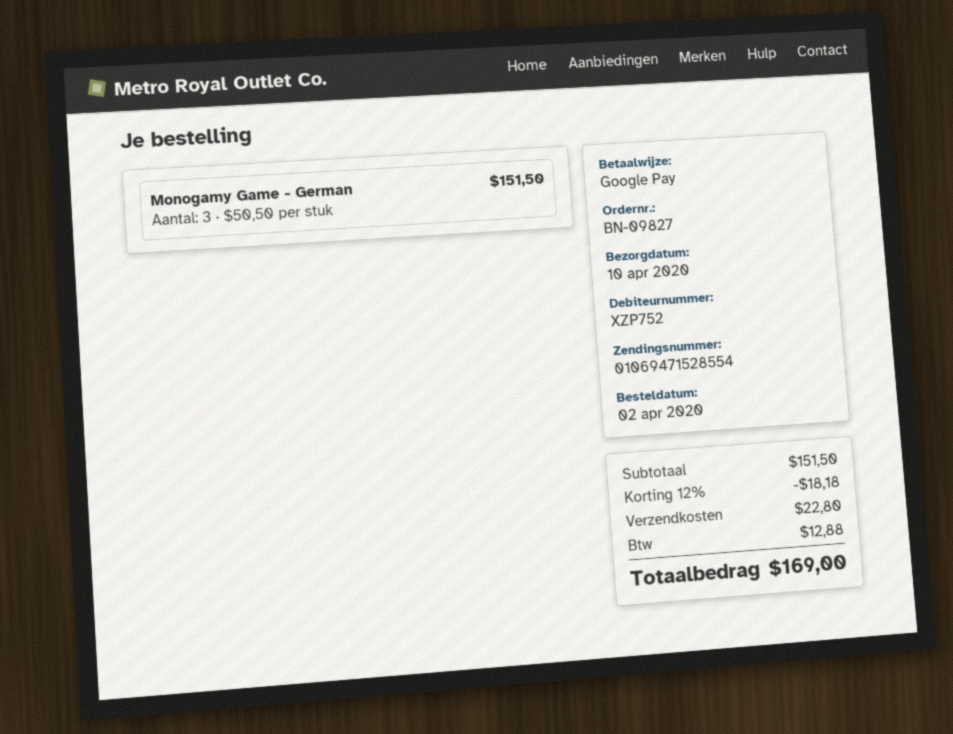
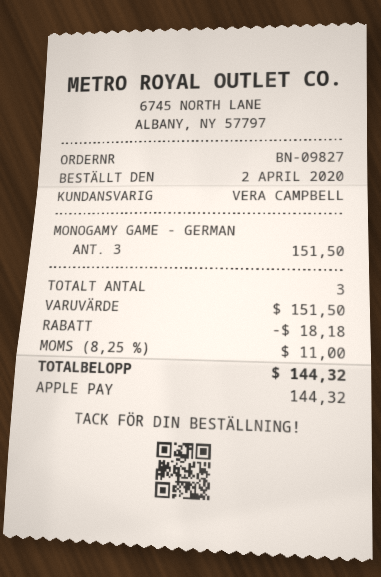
payment method: Google Pay -> Apple Pay
shipping: 22.80 -> none
tax: 12.88 -> 11.00
total: 169.00 -> 144.32

